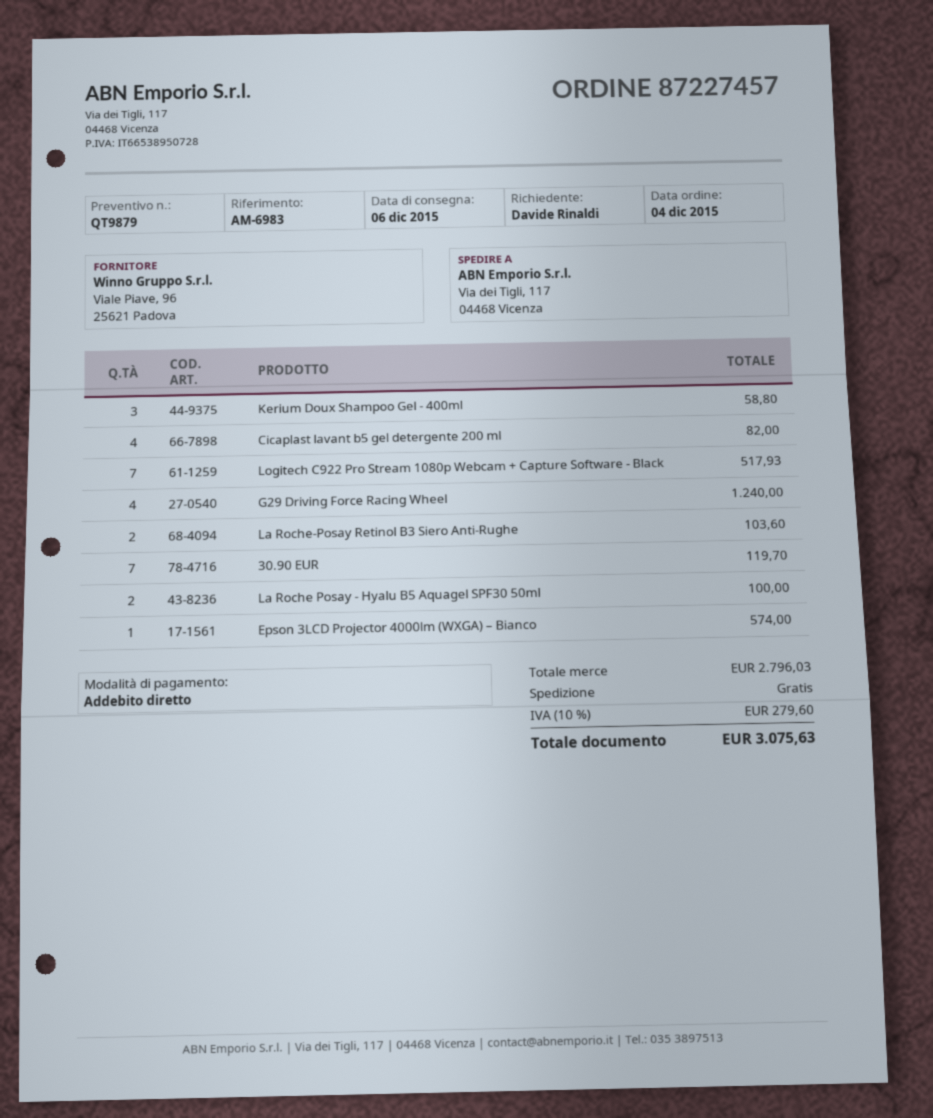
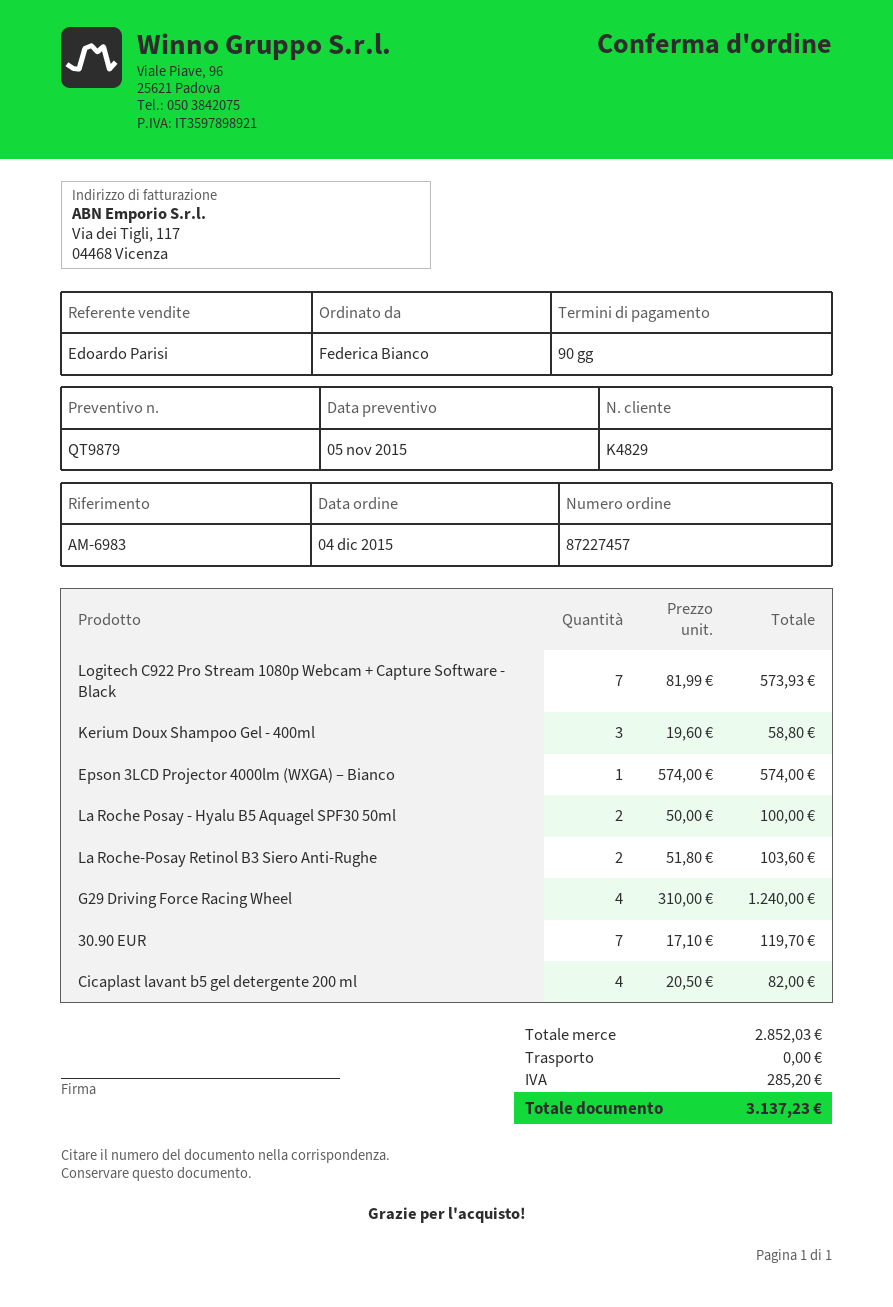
ordered by: Davide Rinaldi -> Federica Bianco
Logitech C922 Pro Stream 1080p Webcam + Capture Software - Black: 7 for 517.93 -> 7 for 573.93
subtotal: 2796.03 -> 2852.03
tax: 279.60 -> 285.20
total: 3075.63 -> 3137.23

